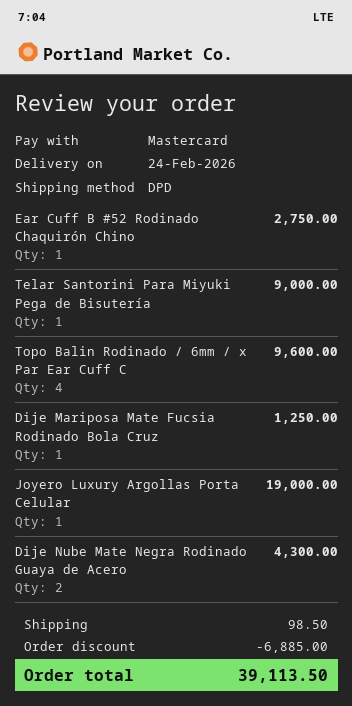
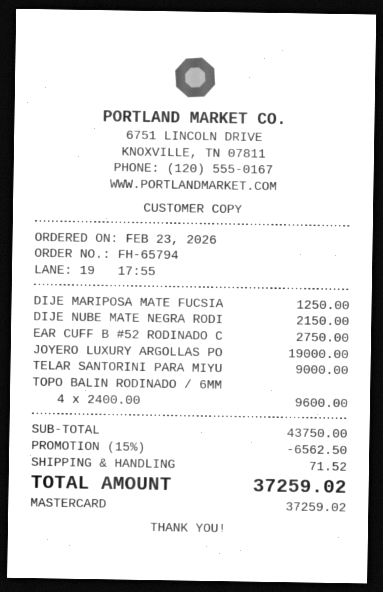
Dije Nube Mate Negra Rodinado Guaya de Acero: 2 for 4300.00 -> 1 for 2150.00
discount: 6885.00 -> 6562.50
shipping: 98.50 -> 71.52
total: 39113.50 -> 37259.02

